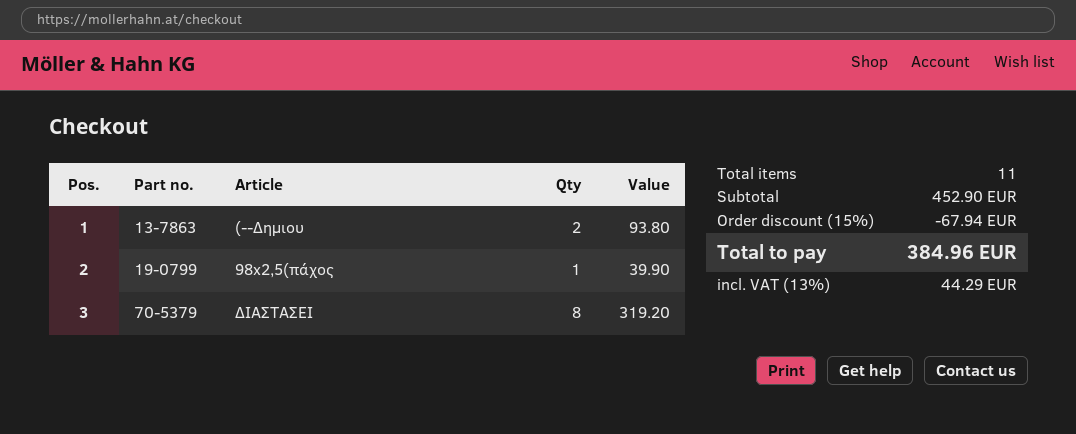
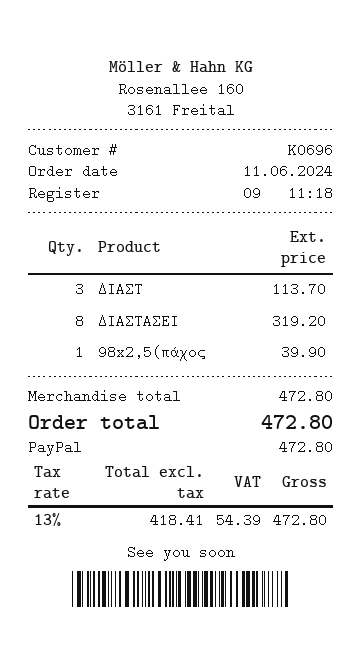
(--Δημιου: 2 for 93.80 -> none
ΔΙΑΣΤ: none -> 3 for 113.70
subtotal: 452.90 -> 472.80
discount: 15% = 67.94 -> none
tax: 13% = 44.29 -> 13% = 54.39
total: 384.96 -> 472.80

